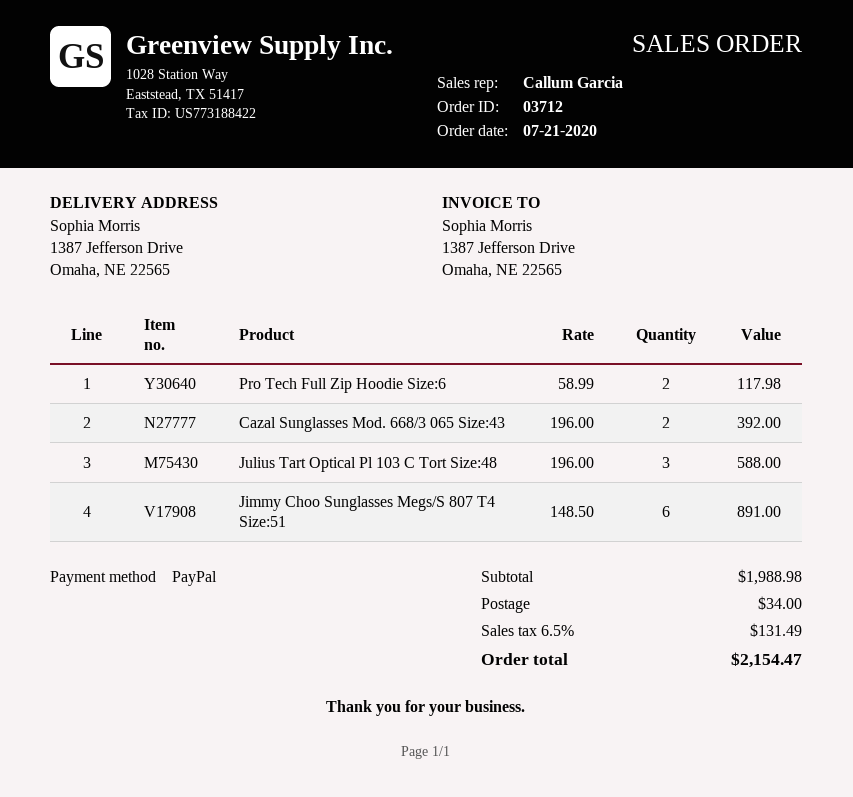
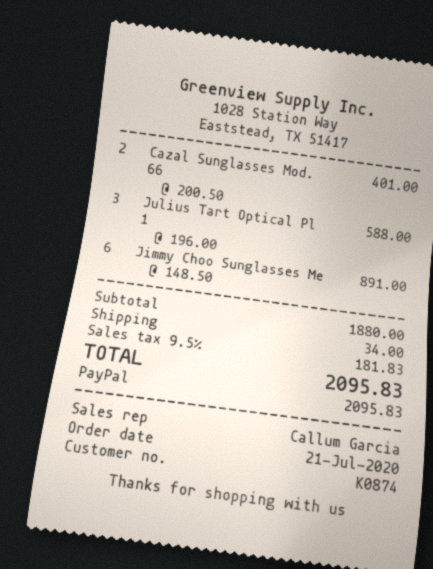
Pro Tech Full Zip Hoodie Size:6: 2 x 58.99 = 117.98 -> none
Cazal Sunglasses Mod. 668/3 065 Size:43: 2 x 196.00 = 392.00 -> 2 x 200.50 = 401.00
subtotal: 1988.98 -> 1880.00
tax: 6.5% = 131.49 -> 9.5% = 181.83
total: 2154.47 -> 2095.83

